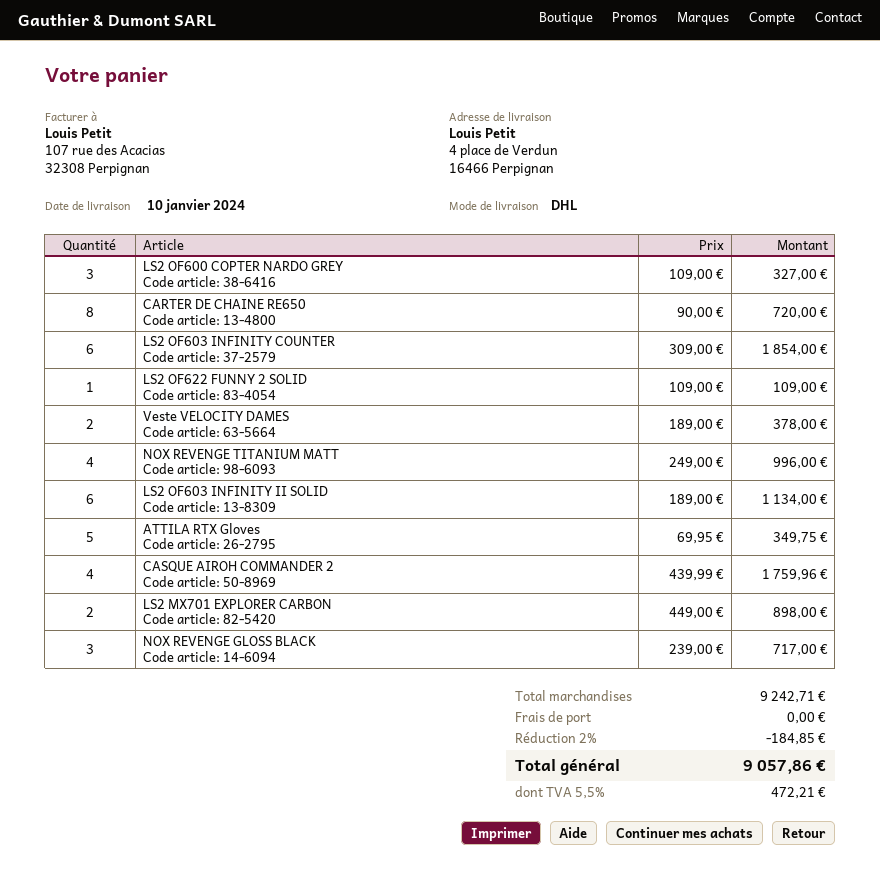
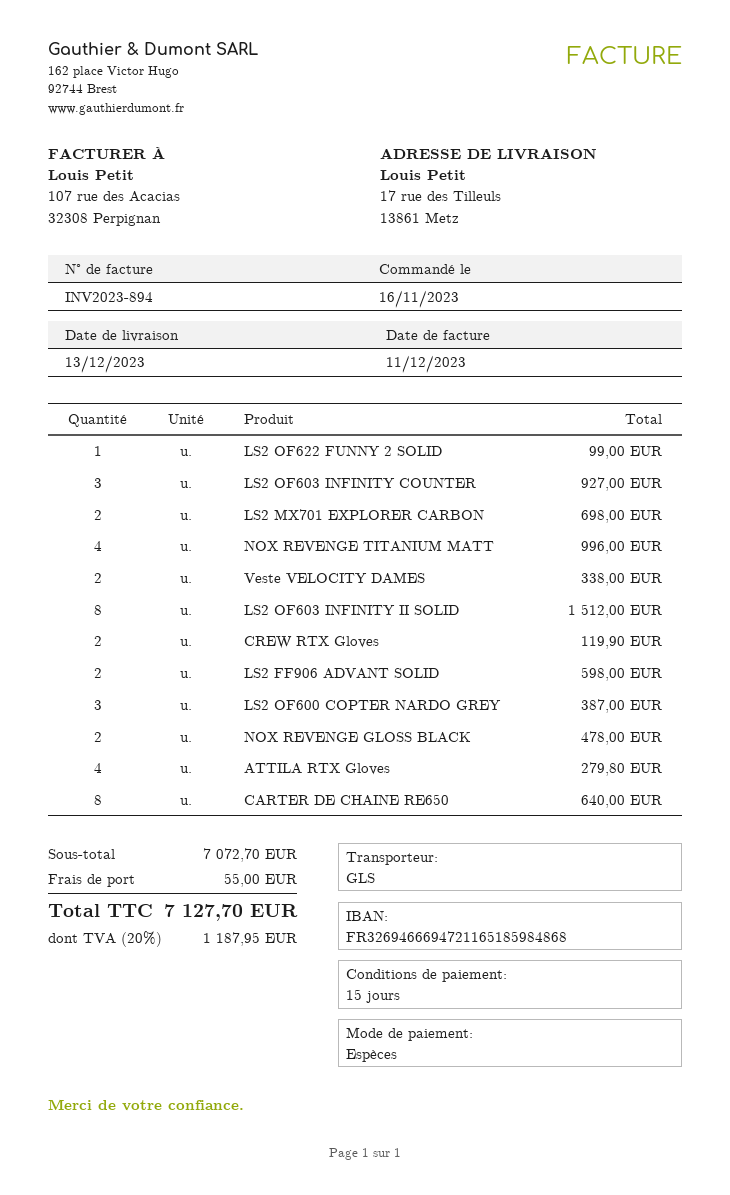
delivery date: 2024-01-10 -> 2023-12-13
shipping method: DHL -> GLS
ship to: 4 place de Verdun, 16466 Perpignan -> 17 rue des Tilleuls, 13861 Metz
LS2 OF600 COPTER NARDO GREY: 3 for 327.00 -> 3 for 387.00
CARTER DE CHAINE RE650: 8 for 720.00 -> 8 for 640.00
LS2 OF603 INFINITY COUNTER: 6 for 1854.00 -> 3 for 927.00
LS2 OF622 FUNNY 2 SOLID: 1 for 109.00 -> 1 for 99.00
Veste VELOCITY DAMES: 2 for 378.00 -> 2 for 338.00
LS2 OF603 INFINITY II SOLID: 6 for 1134.00 -> 8 for 1512.00
ATTILA RTX Gloves: 5 for 349.75 -> 4 for 279.80
CASQUE AIROH COMMANDER 2: 4 for 1759.96 -> none
LS2 MX701 EXPLORER CARBON: 2 for 898.00 -> 2 for 698.00
NOX REVENGE GLOSS BLACK: 3 for 717.00 -> 2 for 478.00
CREW RTX Gloves: none -> 2 for 119.90
LS2 FF906 ADVANT SOLID: none -> 2 for 598.00
subtotal: 9242.71 -> 7072.70
discount: 2% = 184.85 -> none
shipping: 0.00 -> 55.00
tax: 5.5% = 472.21 -> 20% = 1187.95
total: 9057.86 -> 7127.70

